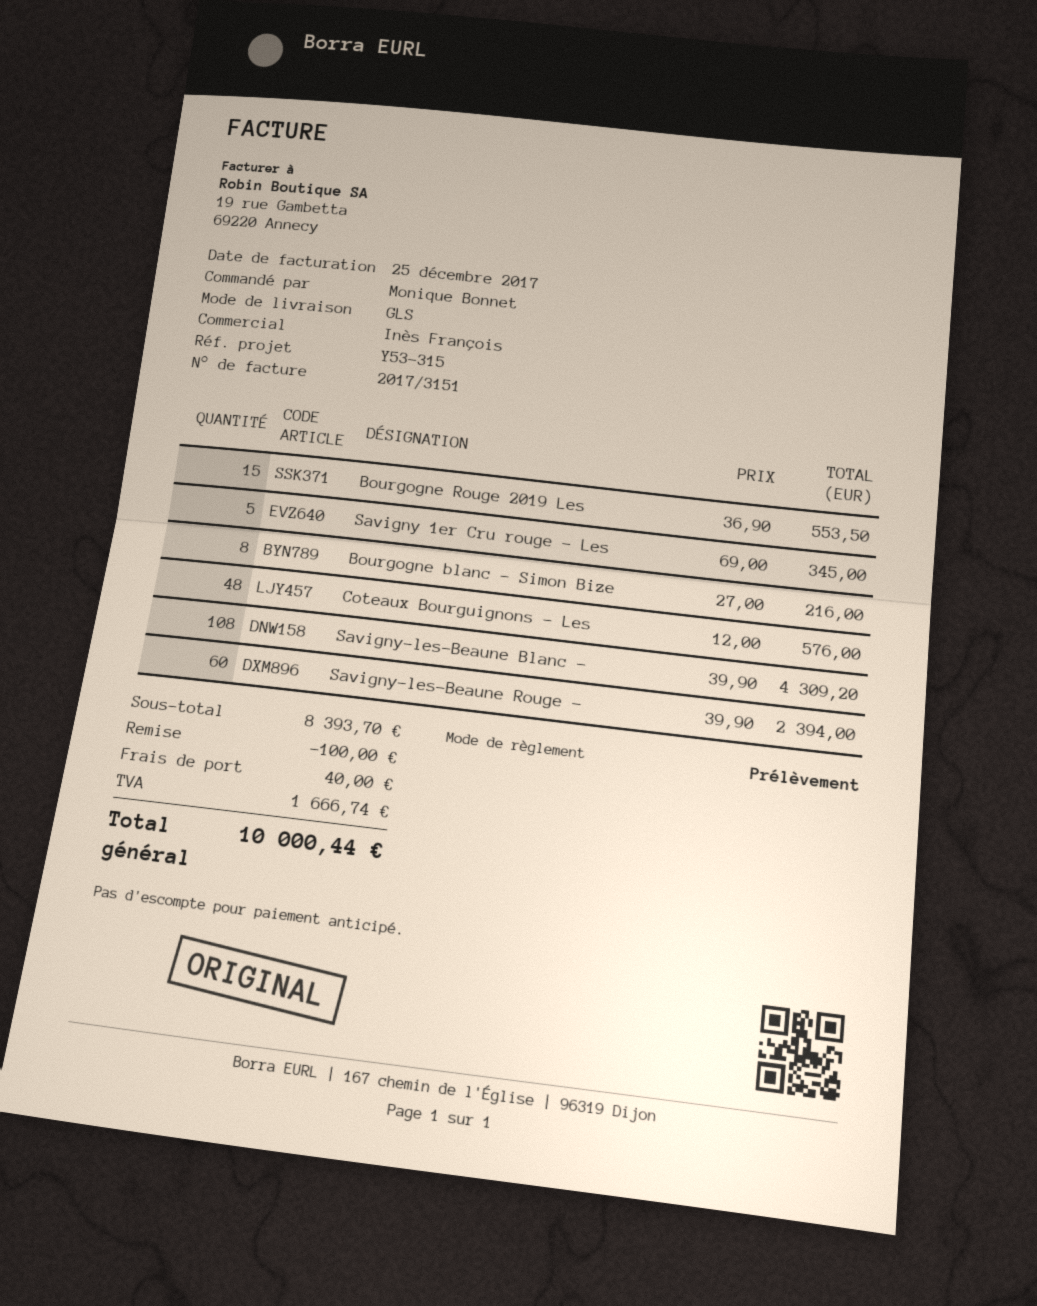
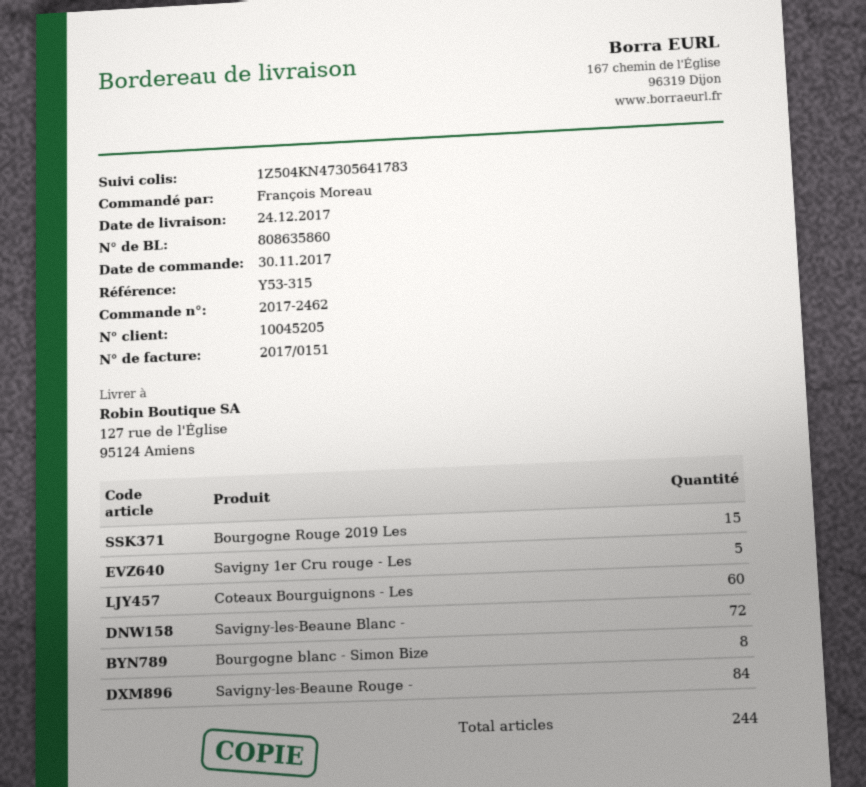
invoice number: 2017/3151 -> 2017/0151
ordered by: Monique Bonnet -> François Moreau
Coteaux Bourguignons - Les: 48 -> 60
Savigny-les-Beaune Blanc -: 108 -> 72
Savigny-les-Beaune Rouge -: 60 -> 84

